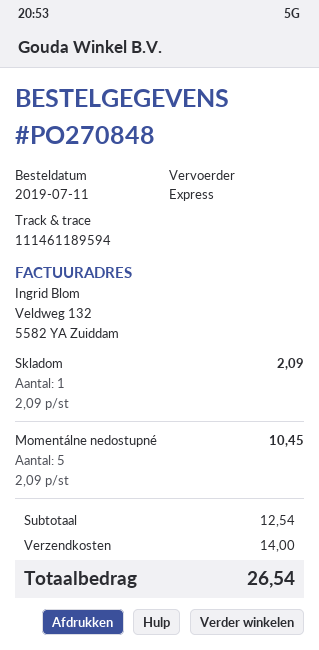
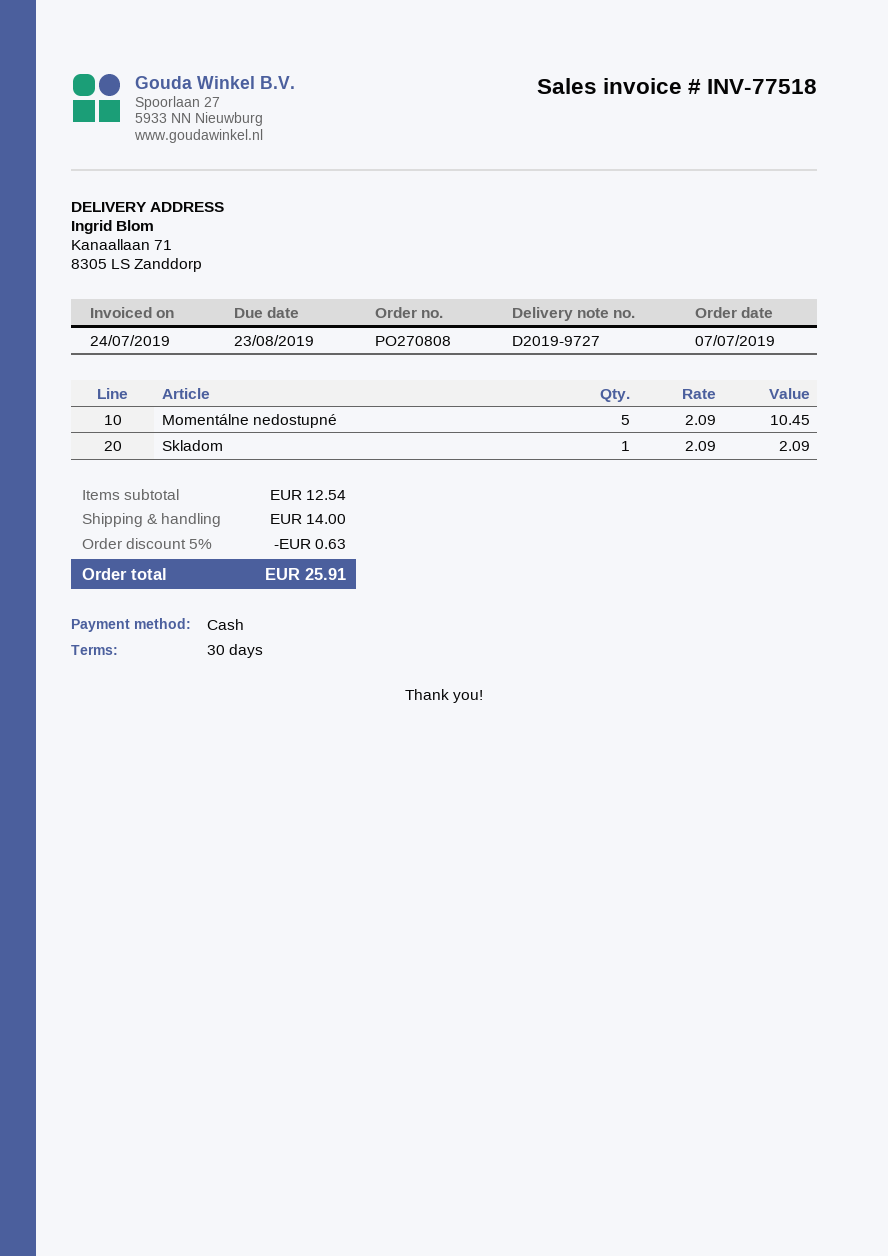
order number: PO270848 -> PO270808
order date: 2019-07-11 -> 2019-07-07
discount: none -> 5% = 0.63
total: 26.54 -> 25.91

